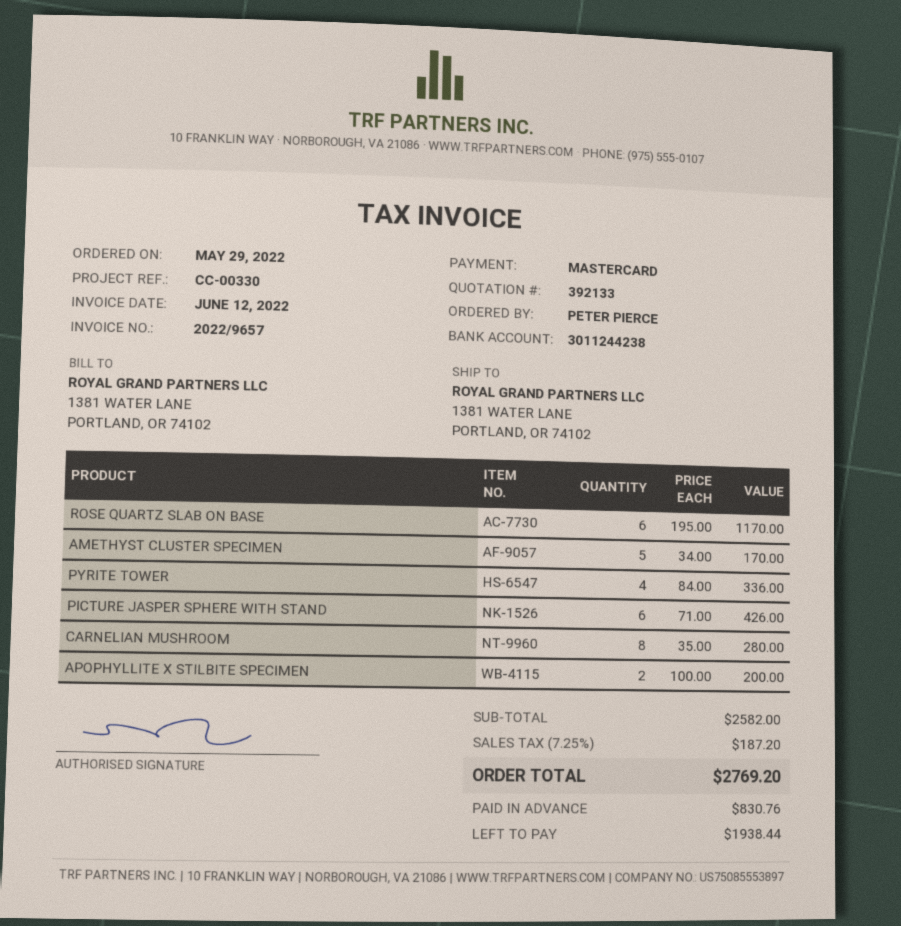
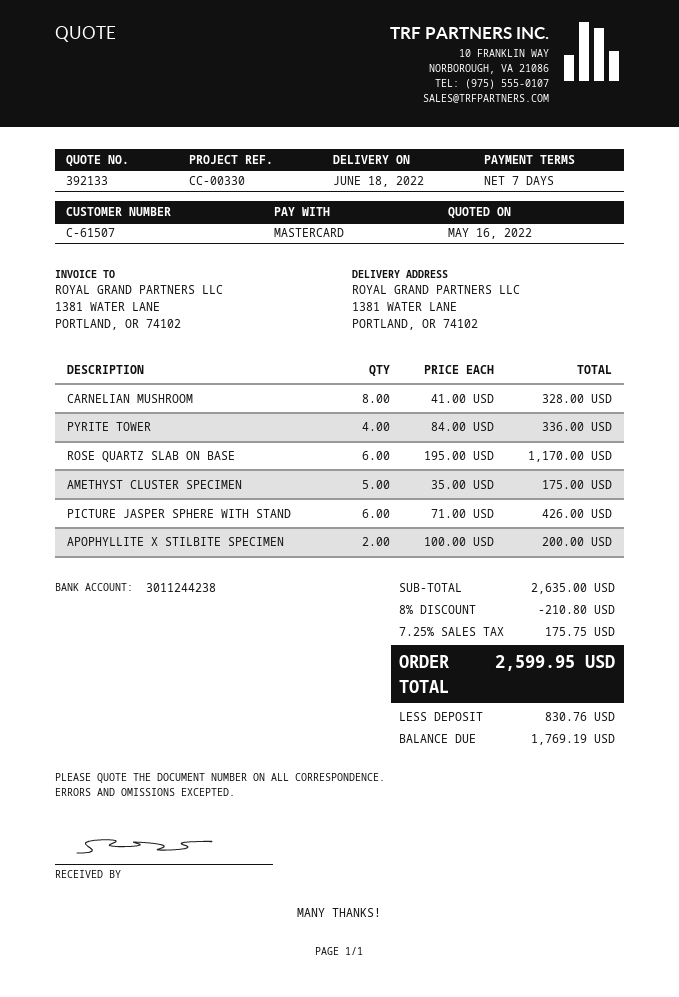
AMETHYST CLUSTER SPECIMEN: 5 x 34.00 = 170.00 -> 5 x 35.00 = 175.00
CARNELIAN MUSHROOM: 8 x 35.00 = 280.00 -> 8 x 41.00 = 328.00
subtotal: 2582.00 -> 2635.00
discount: none -> 8% = 210.80
tax: 7.25% = 187.20 -> 7.25% = 175.75
total: 2769.20 -> 2599.95
balance: 1938.44 -> 1769.19

